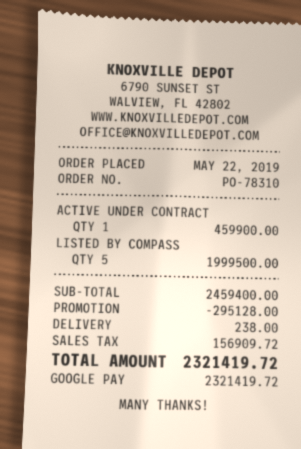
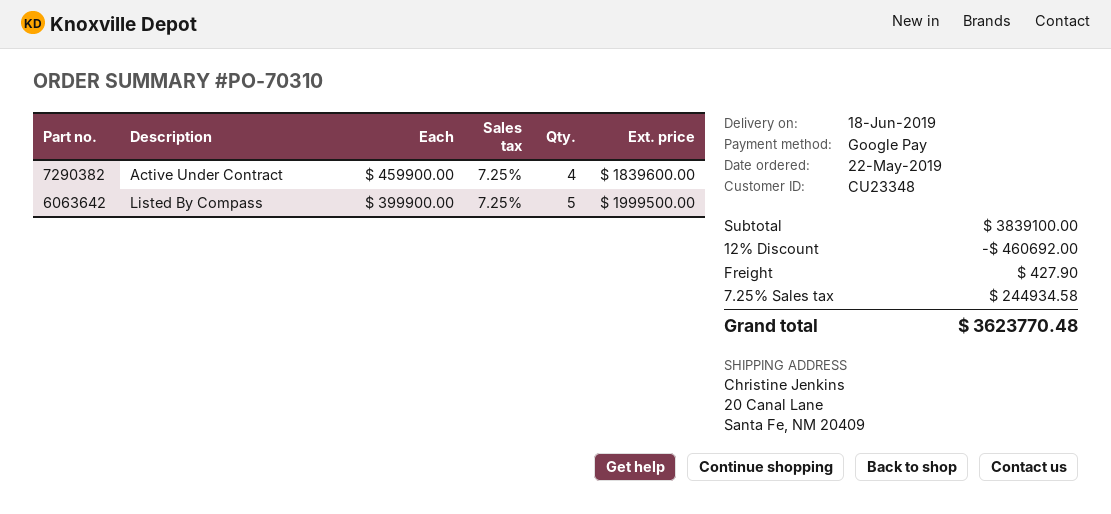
order number: PO-78310 -> PO-70310
ACTIVE UNDER CONTRACT: 1 for 459900.00 -> 4 for 1839600.00
subtotal: 2459400.00 -> 3839100.00
discount: 295128.00 -> 460692.00
shipping: 238.00 -> 427.90
tax: 156909.72 -> 244934.58
total: 2321419.72 -> 3623770.48

